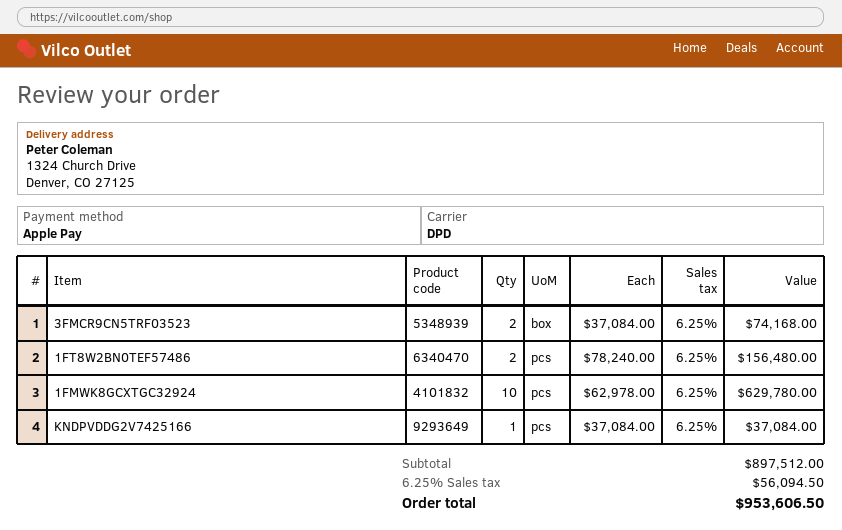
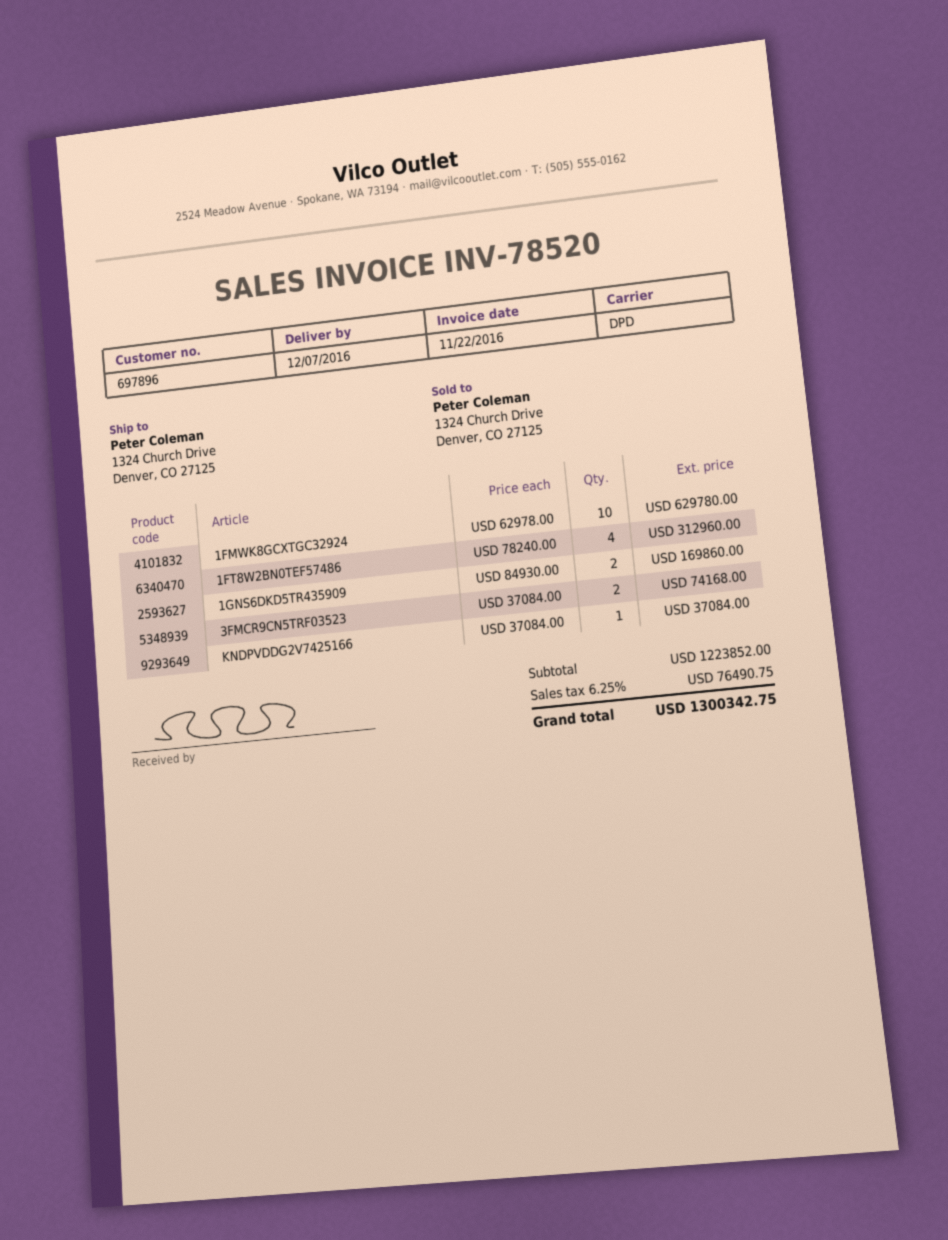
1FT8W2BN0TEF57486: 2 x 78240.00 = 156480.00 -> 4 x 78240.00 = 312960.00
1GNS6DKD5TR435909: none -> 2 x 84930.00 = 169860.00
subtotal: 897512.00 -> 1223852.00
tax: 6.25% = 56094.50 -> 6.25% = 76490.75
total: 953606.50 -> 1300342.75

